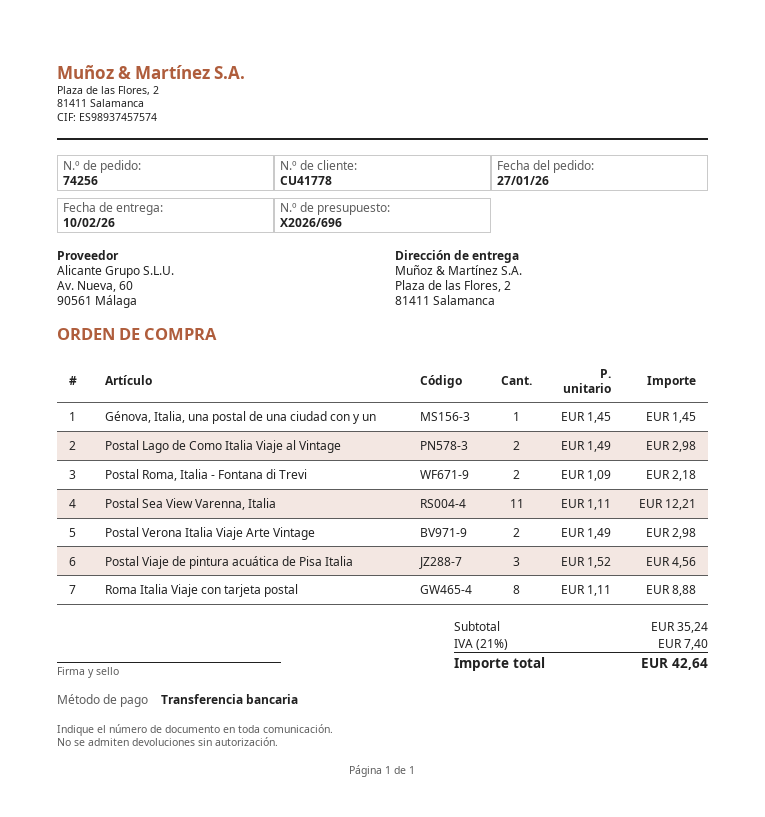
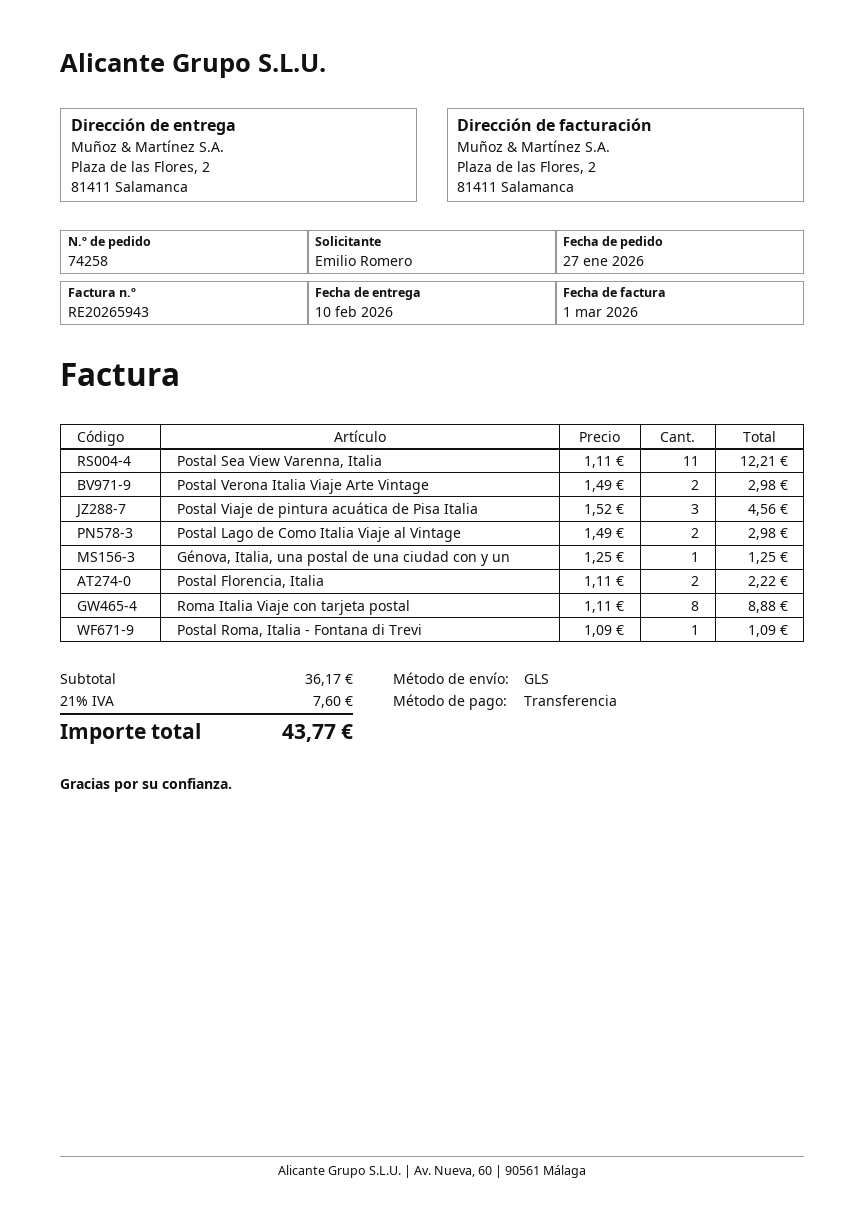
order number: 74256 -> 74258
Génova, Italia, una postal de una ciudad con y un: 1 x 1.45 = 1.45 -> 1 x 1.25 = 1.25
Postal Roma, Italia - Fontana di Trevi: 2 x 1.09 = 2.18 -> 1 x 1.09 = 1.09
Postal Florencia, Italia: none -> 2 x 1.11 = 2.22
subtotal: 35.24 -> 36.17
tax: 21% = 7.40 -> 21% = 7.60
total: 42.64 -> 43.77

